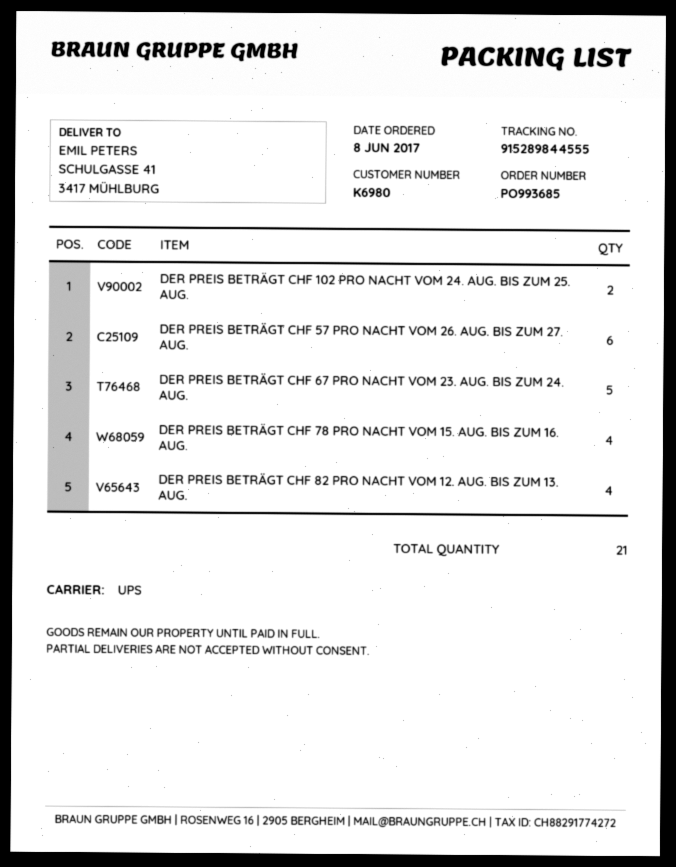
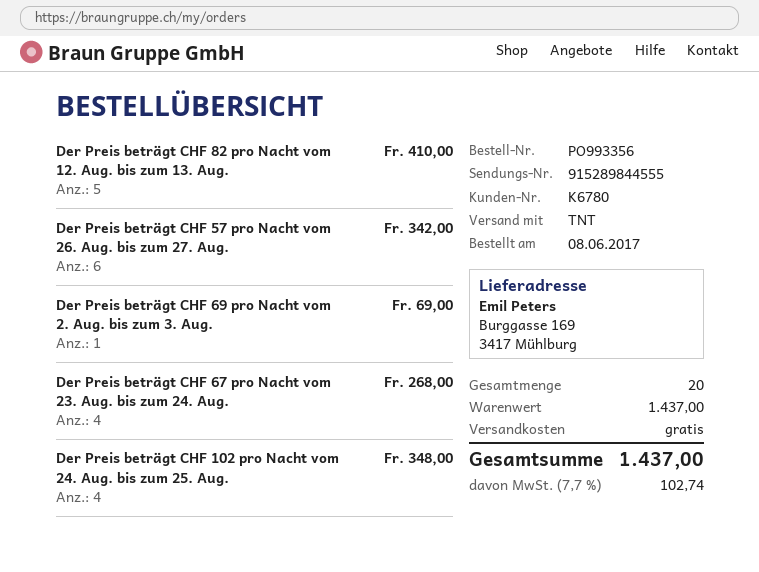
order number: PO993685 -> PO993356
customer number: K6980 -> K6780
shipping method: UPS -> TNT
ship to: SCHULGASSE 41, 3417 MÜHLBURG -> Burggasse 169, 3417 Mühlburg
DER PREIS BETRÄGT CHF 102 PRO NACHT VOM 24. AUG. BIS ZUM 25. AUG.: 2 -> 4
DER PREIS BETRÄGT CHF 67 PRO NACHT VOM 23. AUG. BIS ZUM 24. AUG.: 5 -> 4
DER PREIS BETRÄGT CHF 78 PRO NACHT VOM 15. AUG. BIS ZUM 16. AUG.: 4 -> none
DER PREIS BETRÄGT CHF 82 PRO NACHT VOM 12. AUG. BIS ZUM 13. AUG.: 4 -> 5
Der Preis beträgt CHF 69 pro Nacht vom 2. Aug. bis zum 3. Aug.: none -> 1
total quantity: 21 -> 20

